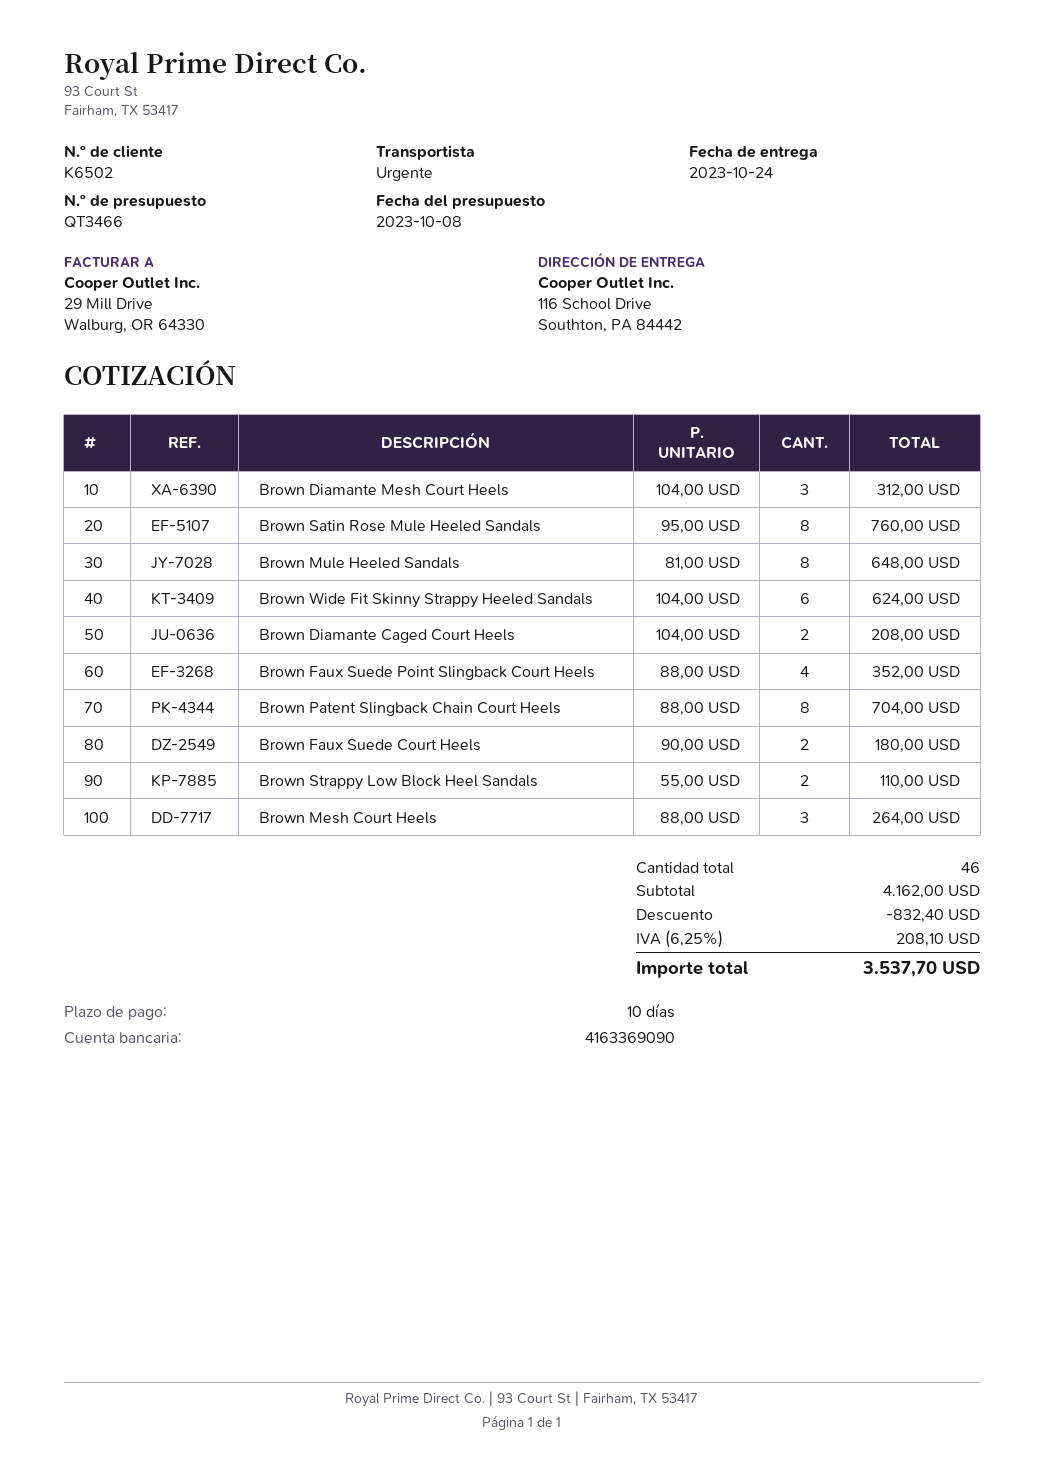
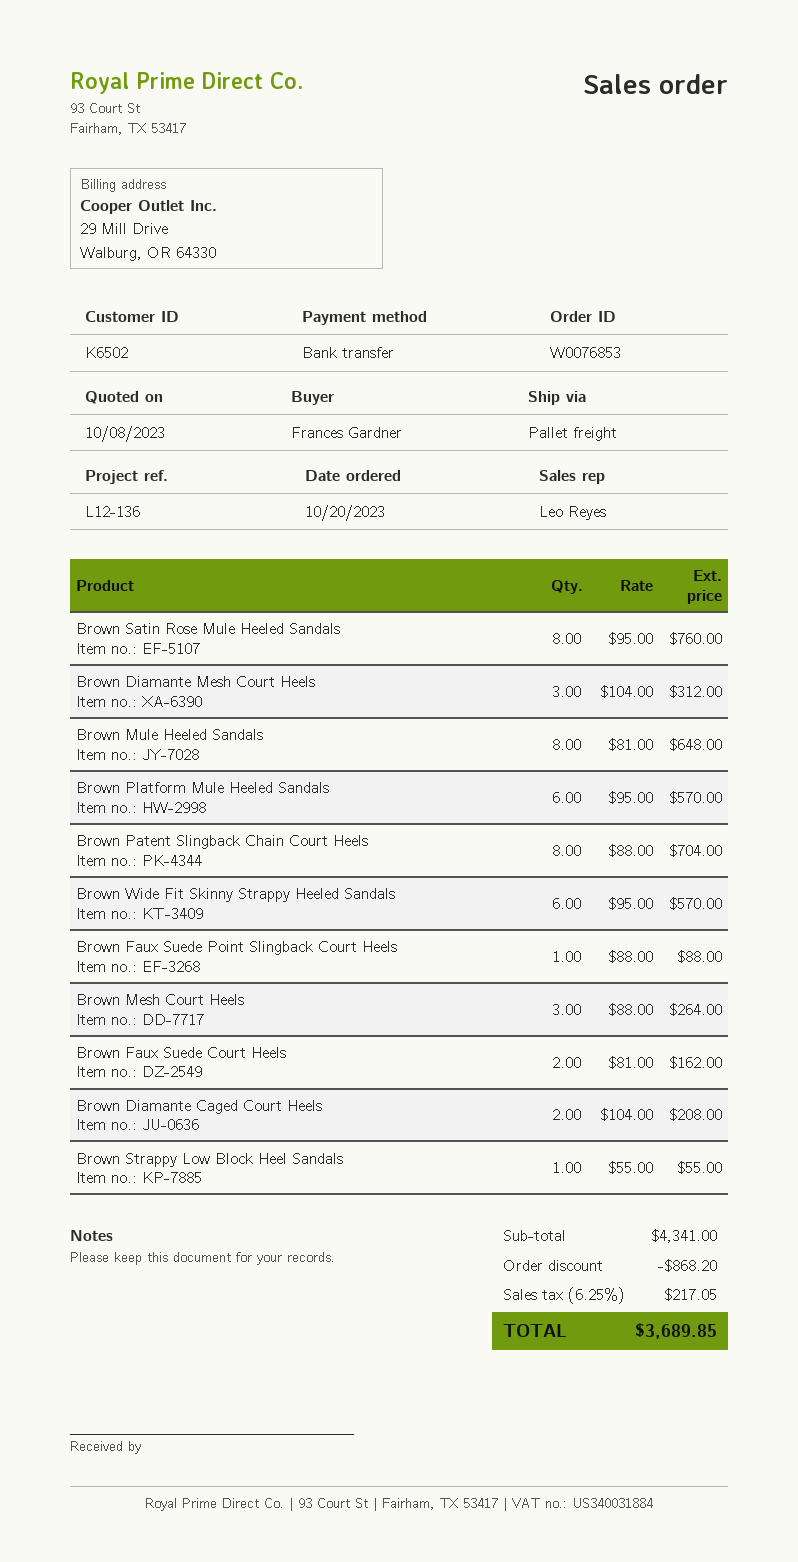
shipping method: express -> pallet freight
Brown Wide Fit Skinny Strappy Heeled Sandals: 6 x 104.00 = 624.00 -> 6 x 95.00 = 570.00
Brown Faux Suede Point Slingback Court Heels: 4 x 88.00 = 352.00 -> 1 x 88.00 = 88.00
Brown Faux Suede Court Heels: 2 x 90.00 = 180.00 -> 2 x 81.00 = 162.00
Brown Strappy Low Block Heel Sandals: 2 x 55.00 = 110.00 -> 1 x 55.00 = 55.00
Brown Platform Mule Heeled Sandals: none -> 6 x 95.00 = 570.00
subtotal: 4162.00 -> 4341.00
discount: 832.40 -> 868.20
tax: 6.25% = 208.10 -> 6.25% = 217.05
total: 3537.70 -> 3689.85

